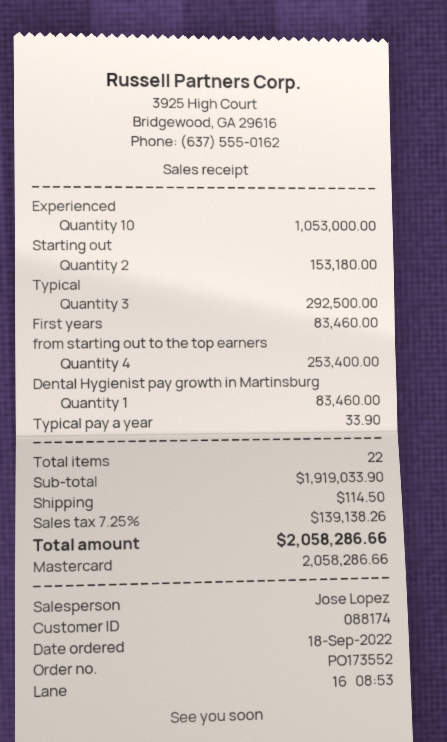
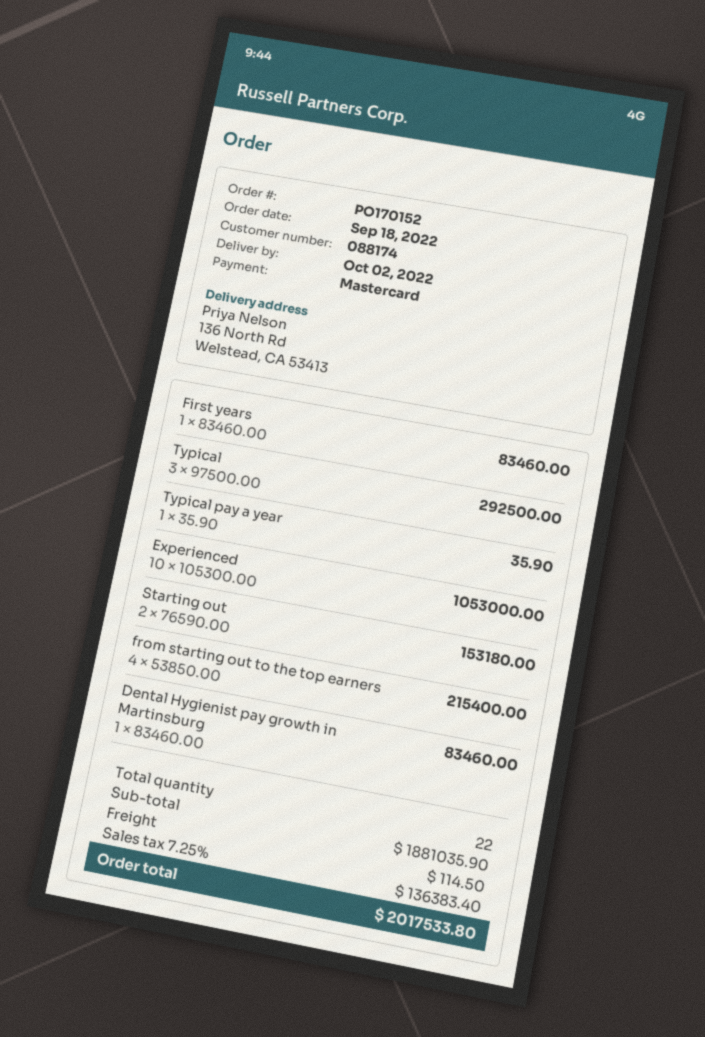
order number: PO173552 -> PO170152
from starting out to the top earners: 4 for 253400.00 -> 4 for 215400.00
Typical pay a year: 1 for 33.90 -> 1 for 35.90
subtotal: 1919033.90 -> 1881035.90
tax: 7.25% = 139138.26 -> 7.25% = 136383.40
total: 2058286.66 -> 2017533.80

